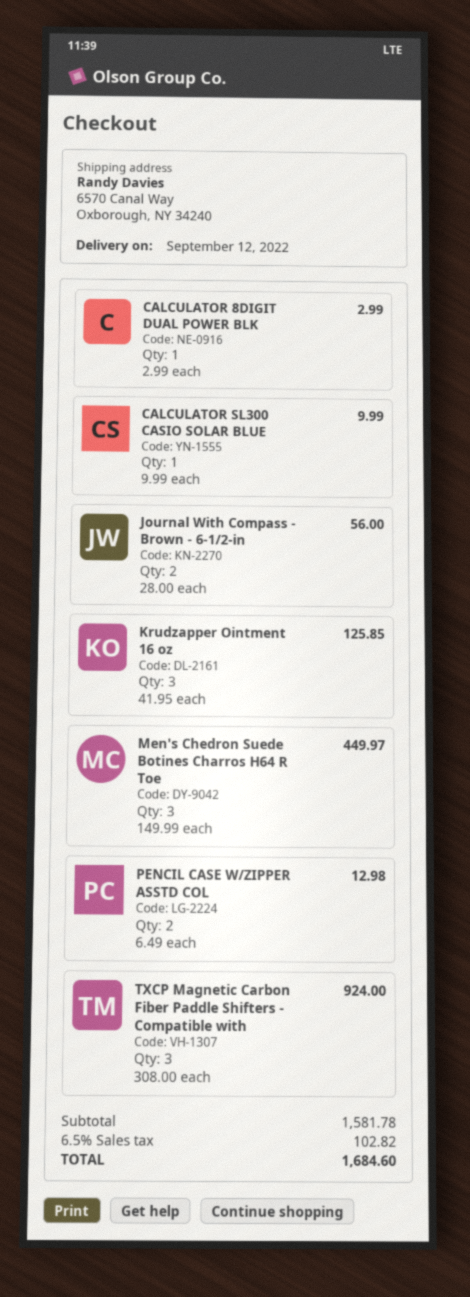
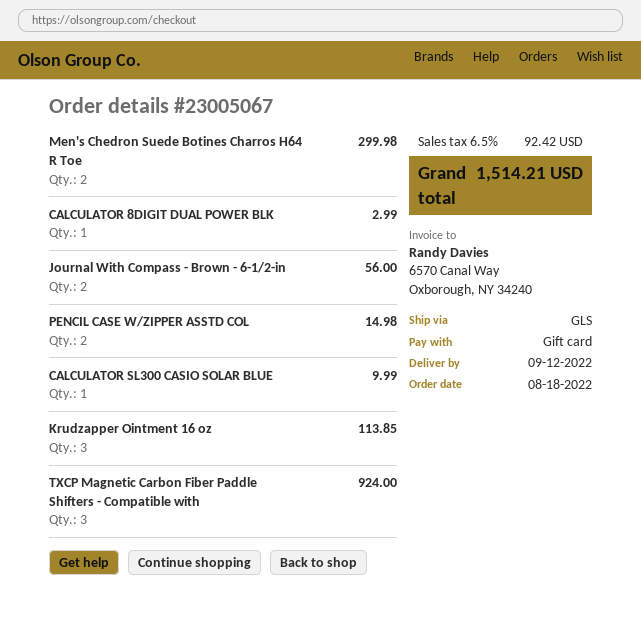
Krudzapper Ointment 16 oz: 3 for 125.85 -> 3 for 113.85
Men's Chedron Suede Botines Charros H64 R Toe: 3 for 449.97 -> 2 for 299.98
PENCIL CASE W/ZIPPER ASSTD COL: 2 for 12.98 -> 2 for 14.98
tax: 6.5% = 102.82 -> 6.5% = 92.42
total: 1684.60 -> 1514.21

